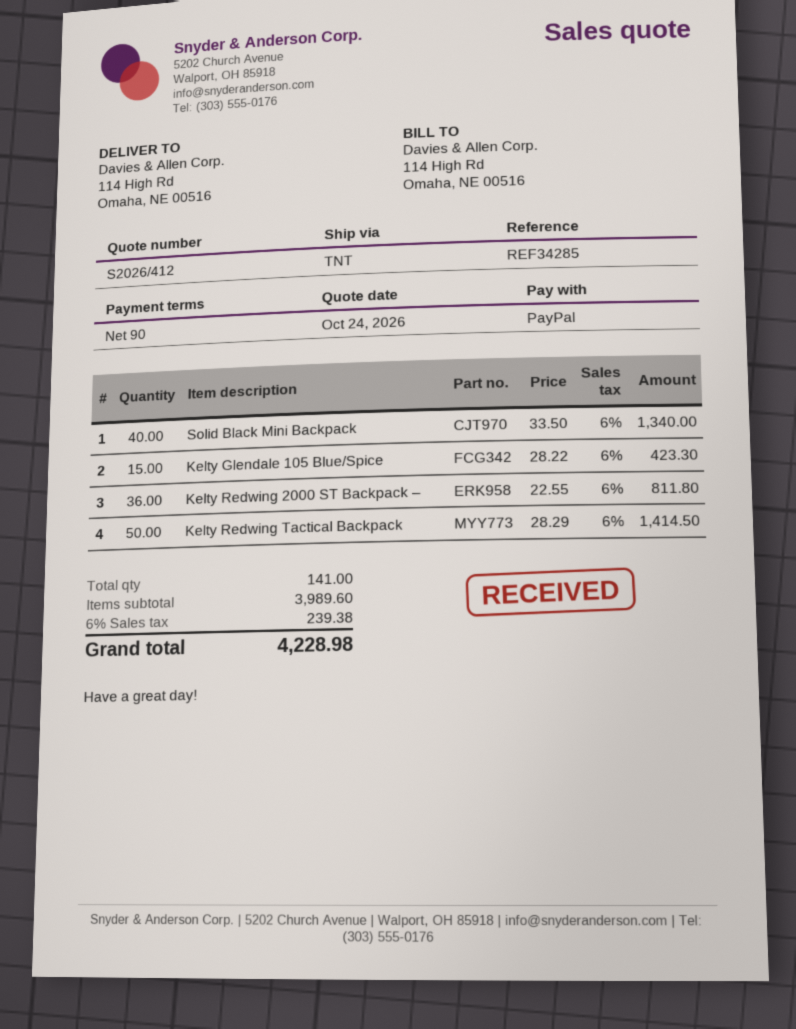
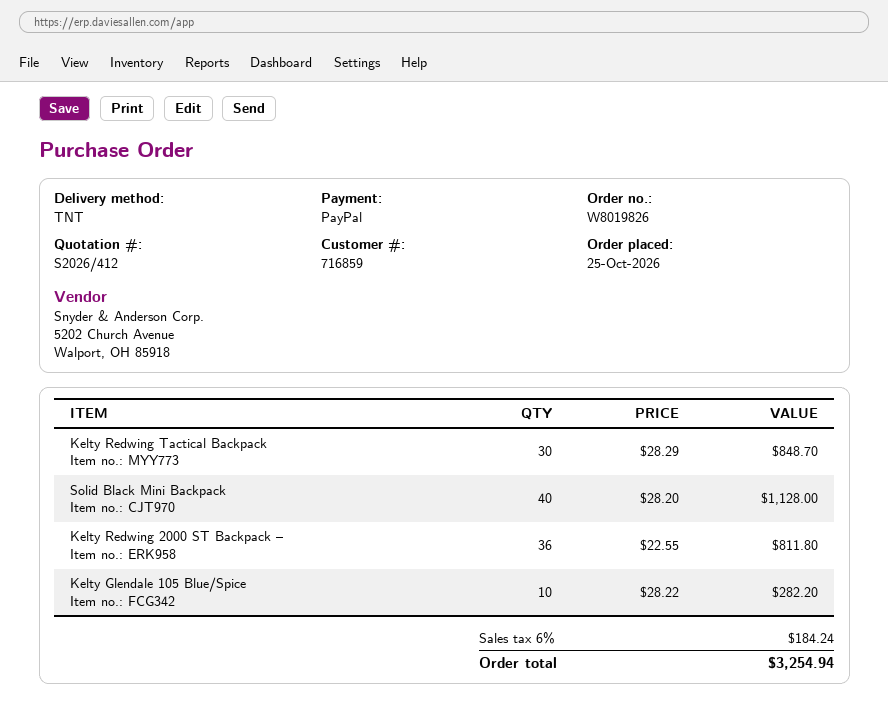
Solid Black Mini Backpack: 40 x 33.50 = 1340.00 -> 40 x 28.20 = 1128.00
Kelty Glendale 105 Blue/Spice: 15 x 28.22 = 423.30 -> 10 x 28.22 = 282.20
Kelty Redwing Tactical Backpack: 50 x 28.29 = 1414.50 -> 30 x 28.29 = 848.70
tax: 6% = 239.38 -> 6% = 184.24
total: 4228.98 -> 3254.94

